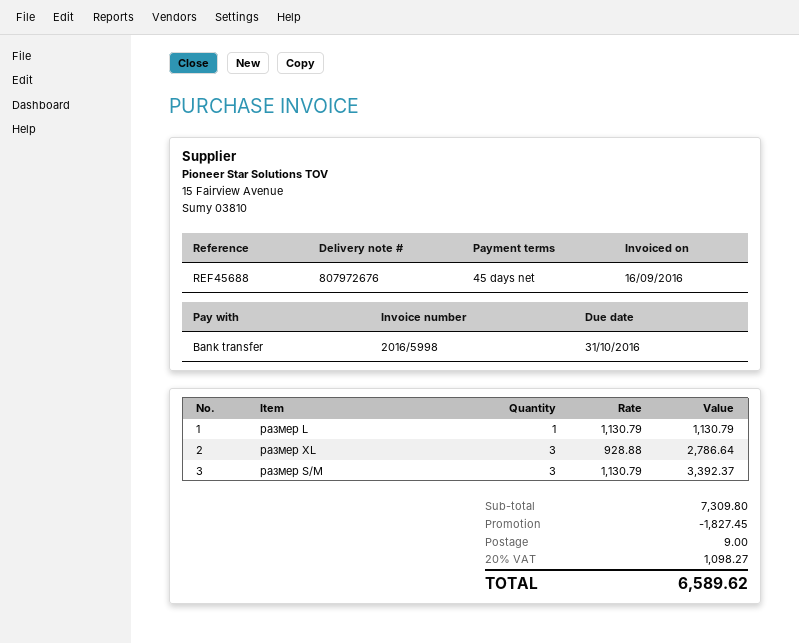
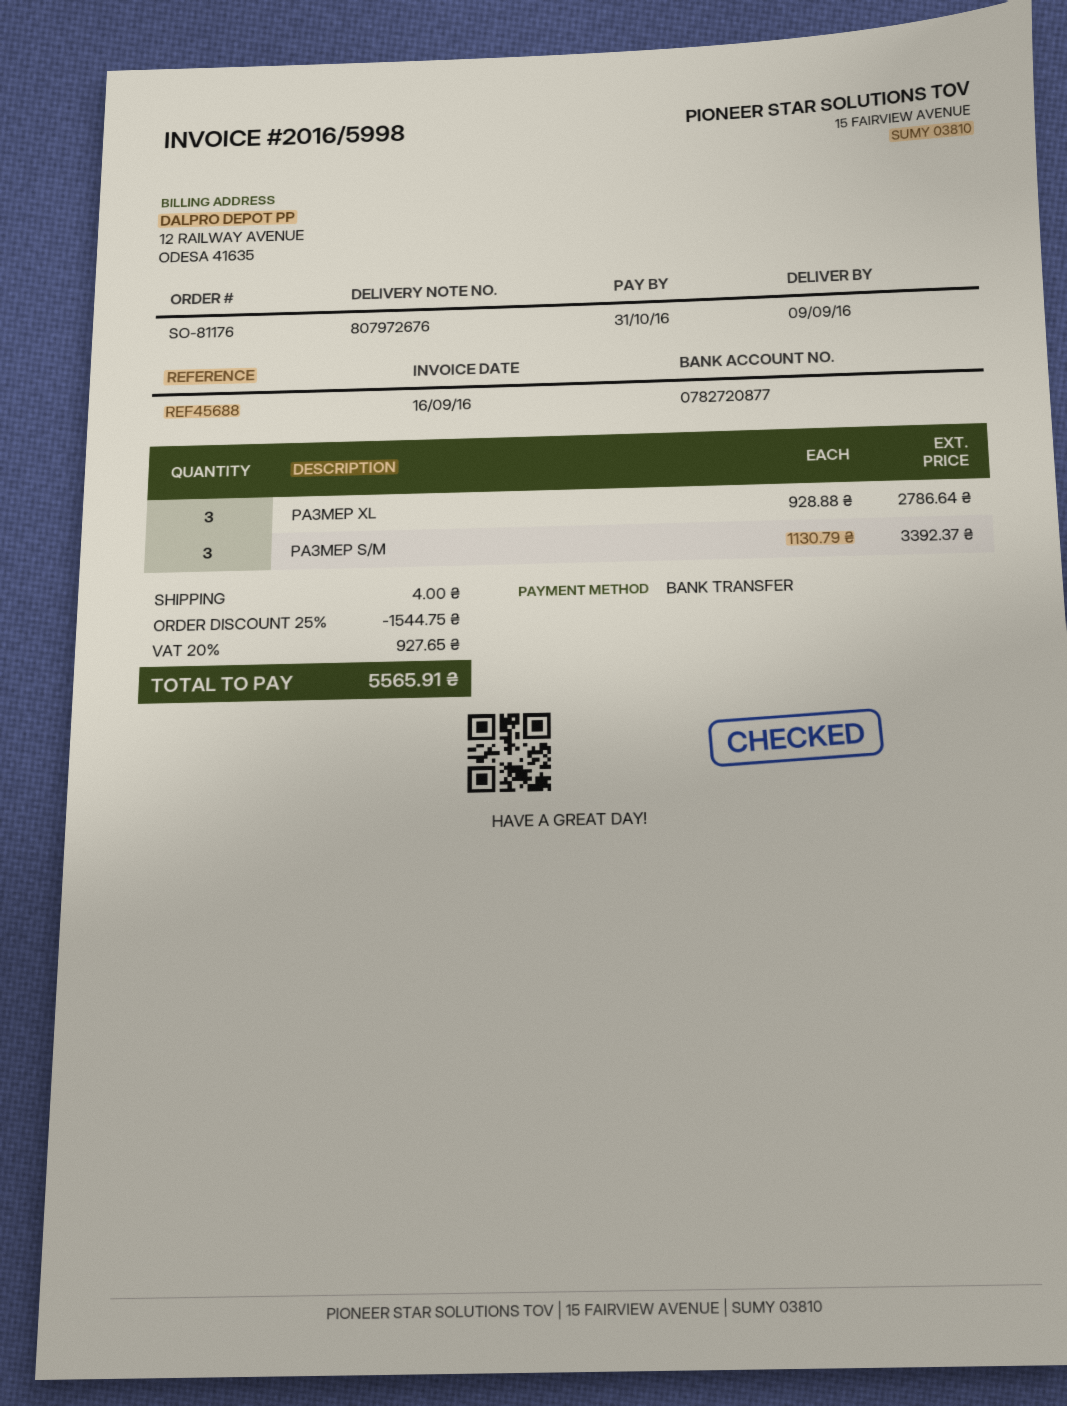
размер L: 1 x 1130.79 = 1130.79 -> none
discount: 1827.45 -> 1544.75
shipping: 9.00 -> 4.00
tax: 20% = 1098.27 -> 20% = 927.65
total: 6589.62 -> 5565.91

